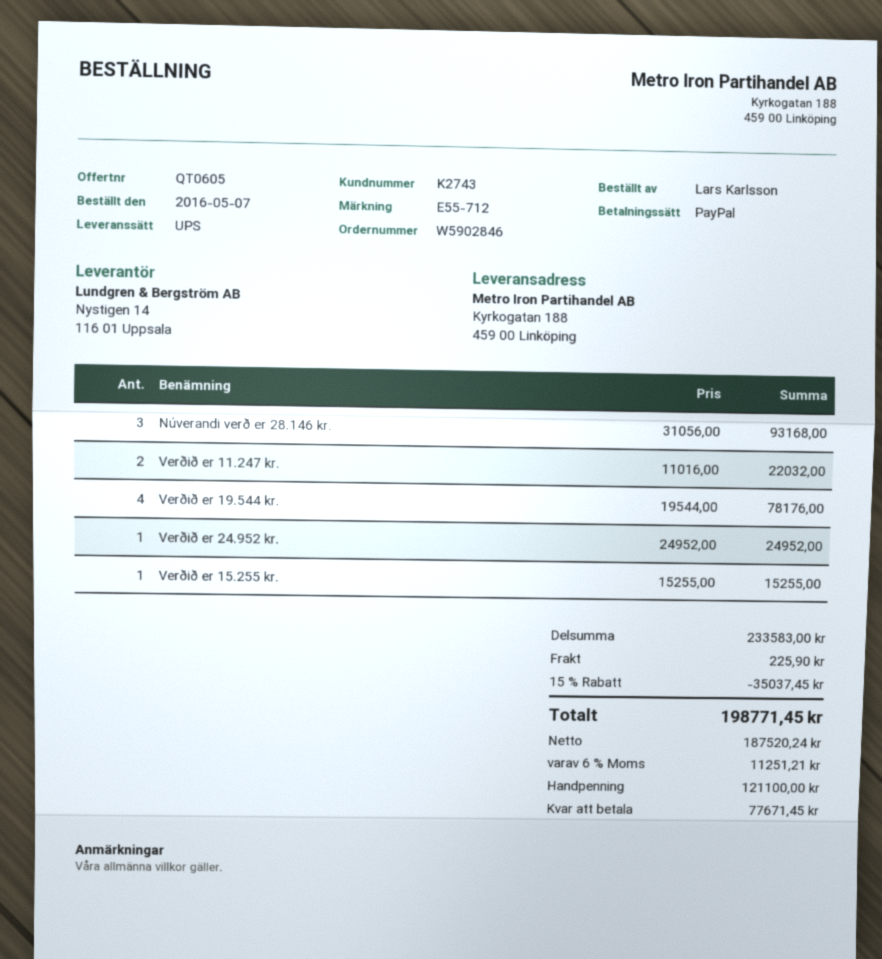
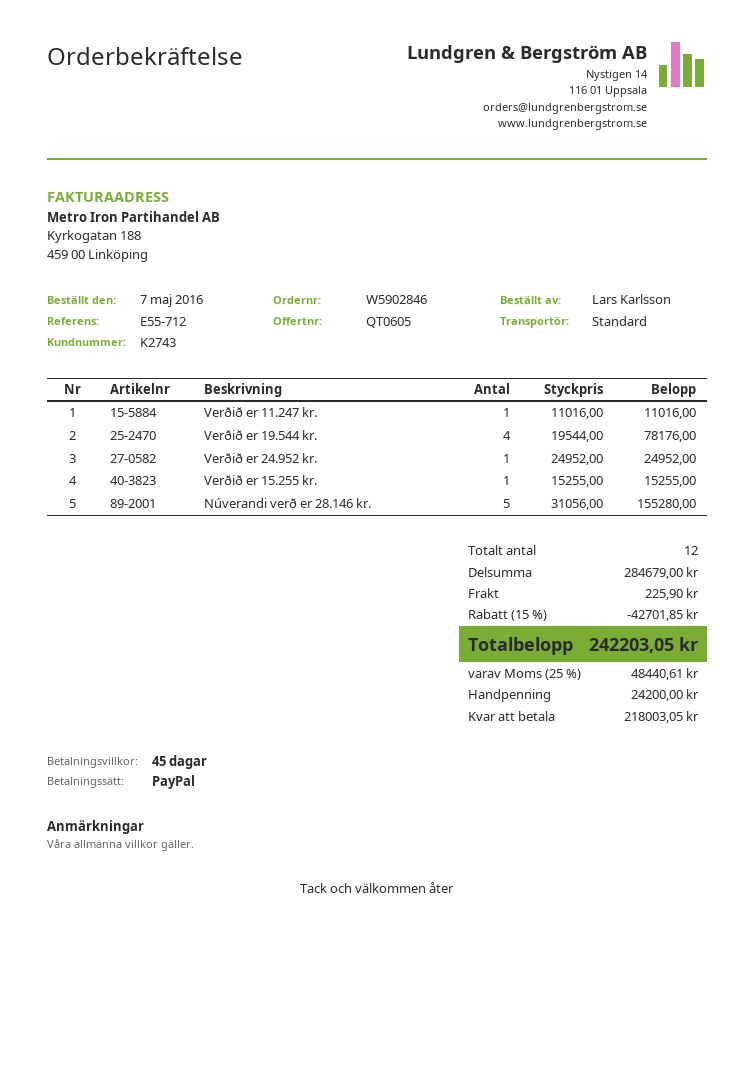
shipping method: UPS -> standard
Núverandi verð er 28.146 kr.: 3 x 31056.00 = 93168.00 -> 5 x 31056.00 = 155280.00
Verðið er 11.247 kr.: 2 x 11016.00 = 22032.00 -> 1 x 11016.00 = 11016.00
subtotal: 233583.00 -> 284679.00
discount: 15% = 35037.45 -> 15% = 42701.85
tax: 6% = 11251.21 -> 25% = 48440.61
total: 198771.45 -> 242203.05
deposit: 121100.00 -> 24200.00
balance: 77671.45 -> 218003.05

